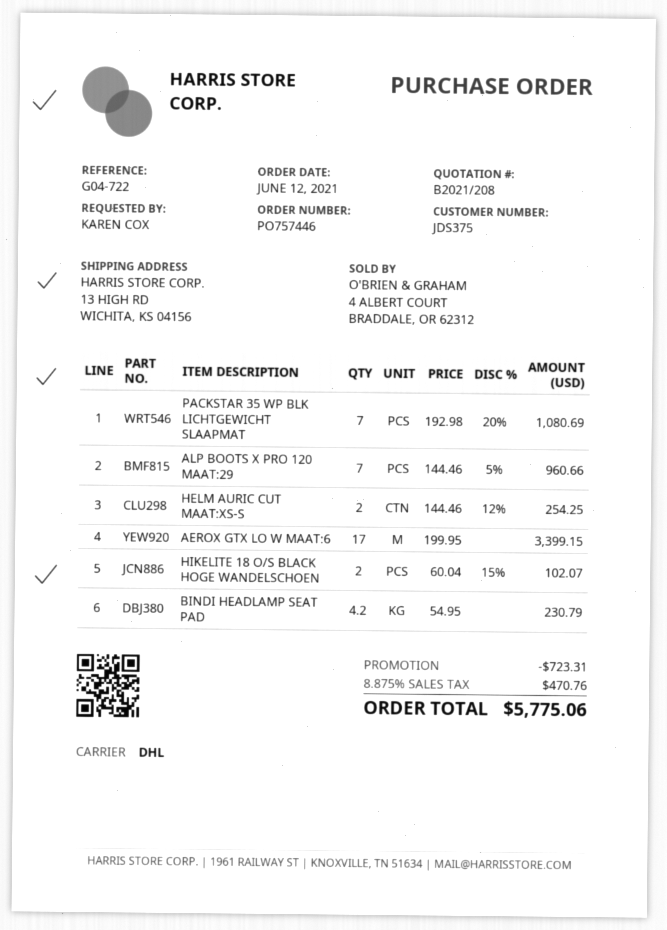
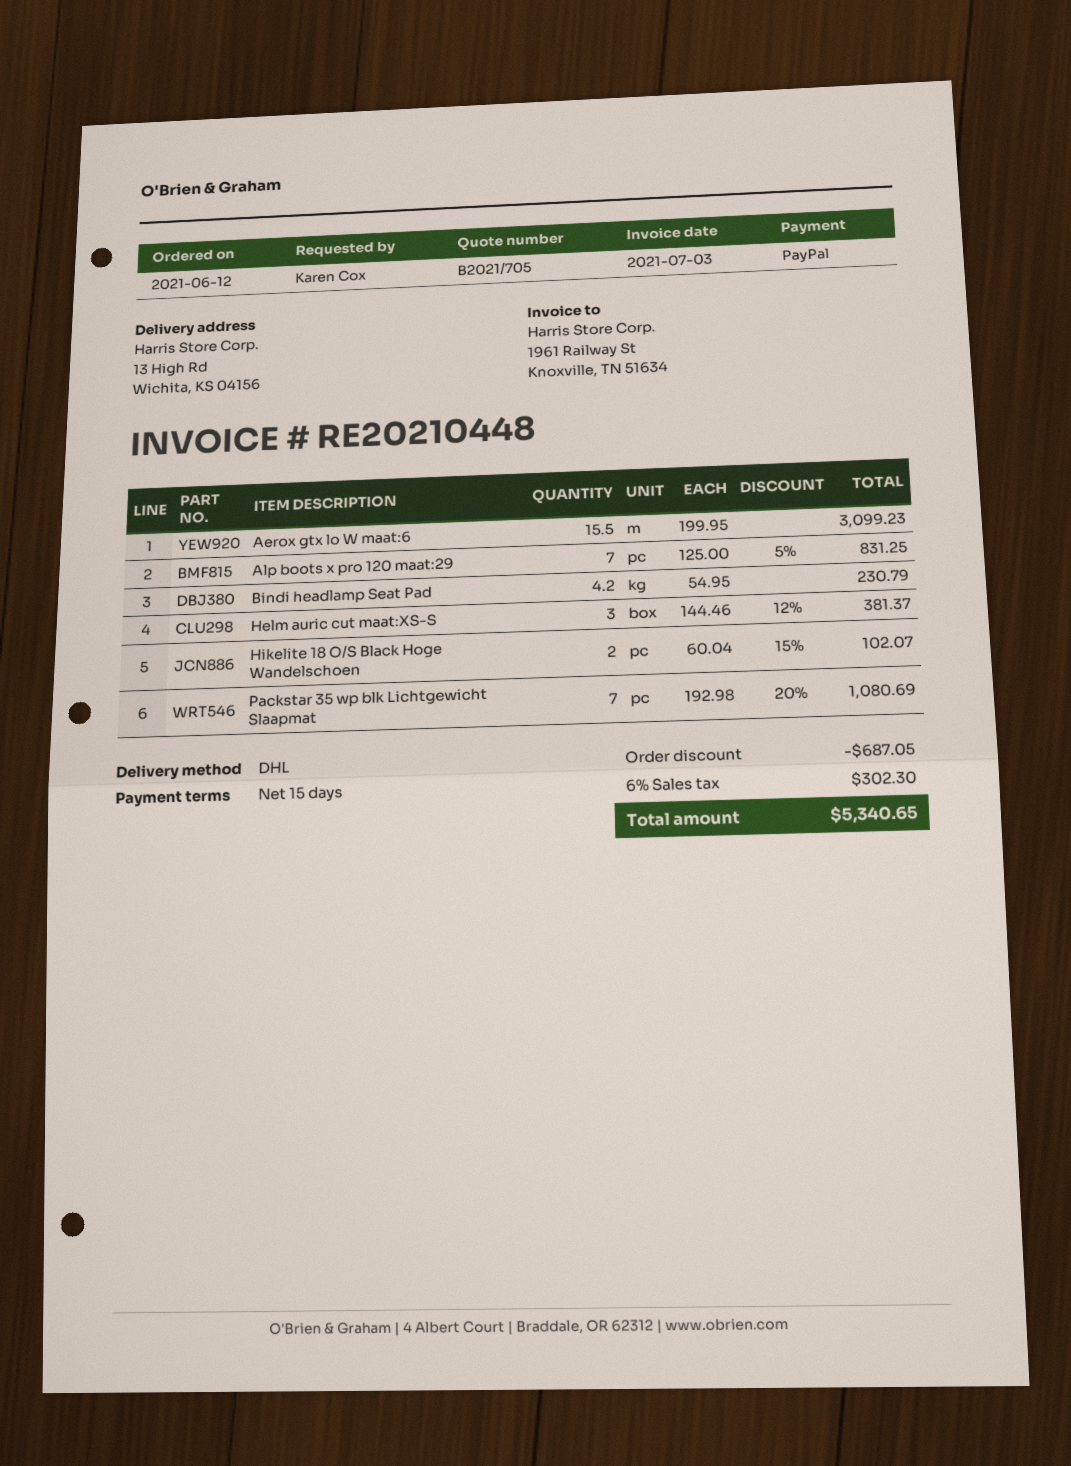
quote number: B2021/208 -> B2021/705
ALP BOOTS X PRO 120 MAAT:29: 7 x 144.46 - 5% = 960.66 -> 7 x 125.00 - 5% = 831.25
HELM AURIC CUT MAAT:XS-S: 2 x 144.46 - 12% = 254.25 -> 3 x 144.46 - 12% = 381.37
AEROX GTX LO W MAAT:6: 17 x 199.95 = 3399.15 -> 15.5 x 199.95 = 3099.23
discount: 723.31 -> 687.05
tax: 8.875% = 470.76 -> 6% = 302.30
total: 5775.06 -> 5340.65

